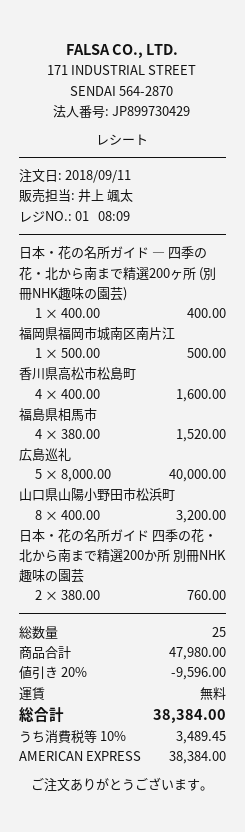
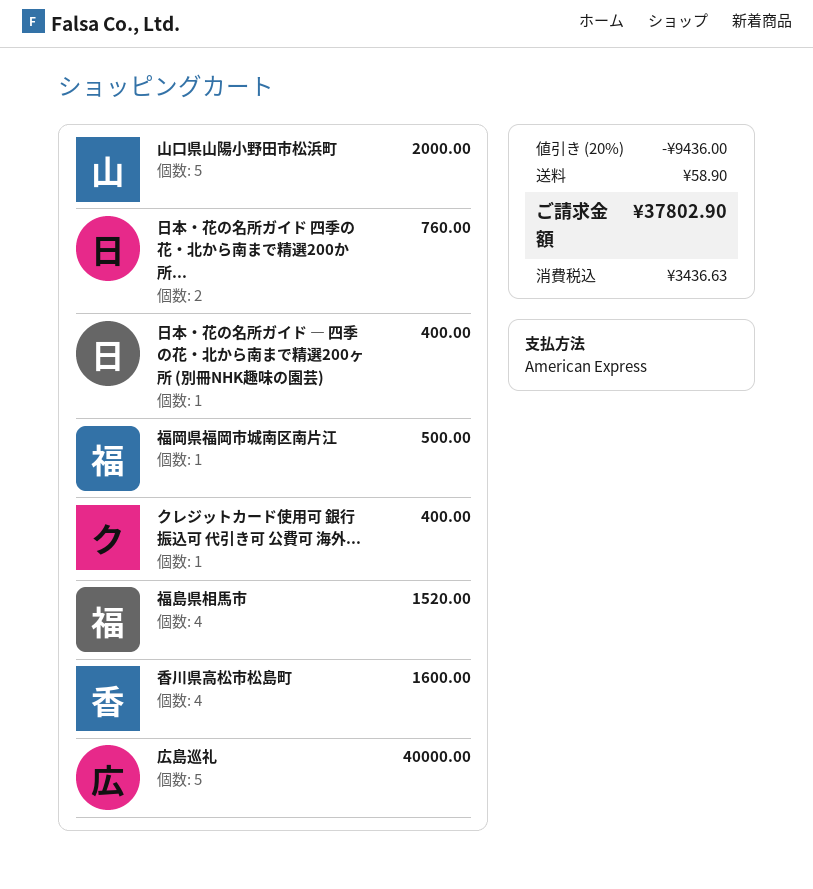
山口県山陽小野田市松浜町: 8 for 3200.00 -> 5 for 2000.00
クレジットカード使用可 銀行振込可 代引き可 公費可 海外...: none -> 1 for 400.00
discount: 20% = 9596.00 -> 20% = 9436.00
shipping: 0.00 -> 58.90
tax: 3489.45 -> 3436.63
total: 38384.00 -> 37802.90

